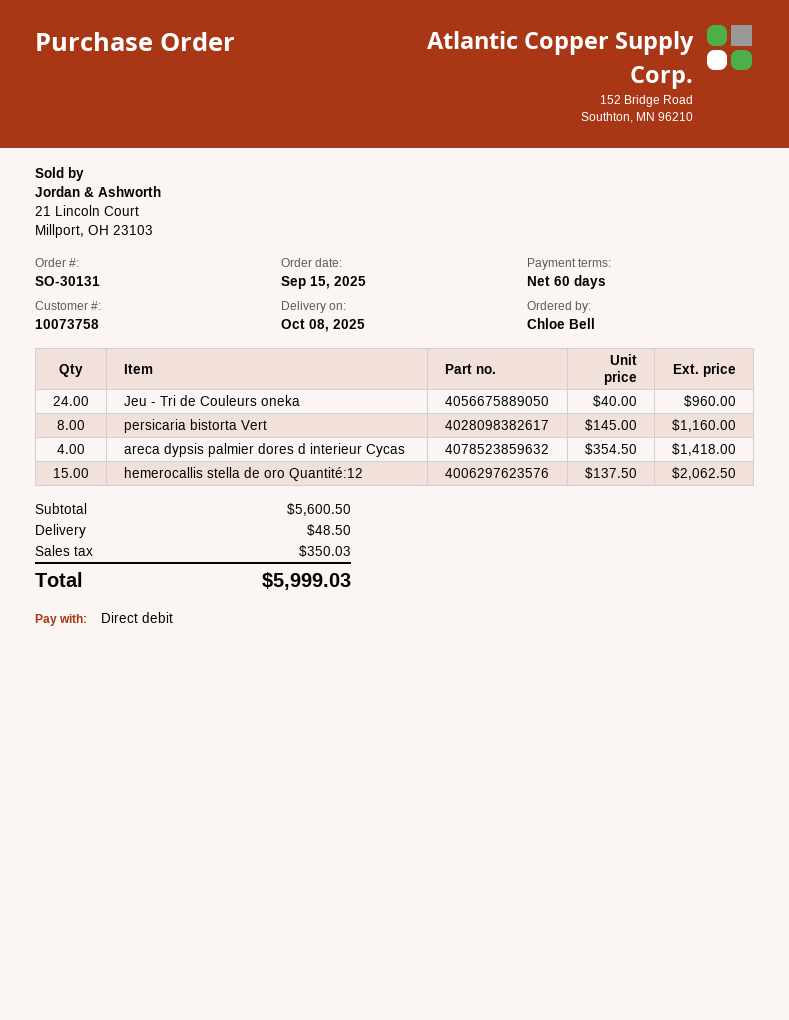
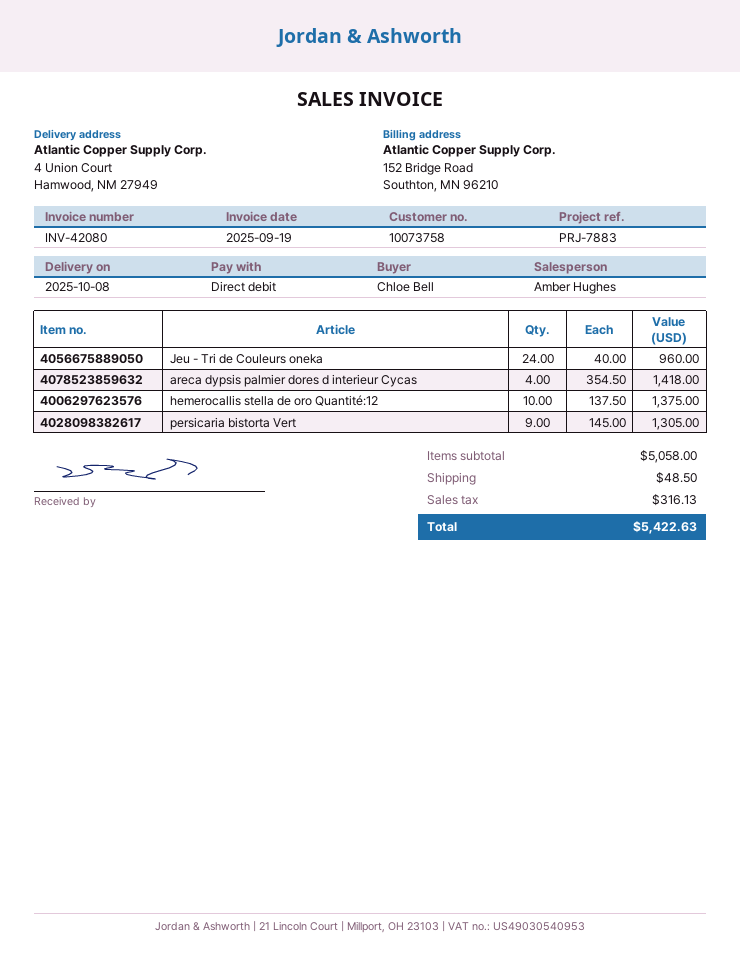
persicaria bistorta Vert: 8 x 145.00 = 1160.00 -> 9 x 145.00 = 1305.00
hemerocallis stella de oro Quantité:12: 15 x 137.50 = 2062.50 -> 10 x 137.50 = 1375.00
subtotal: 5600.50 -> 5058.00
tax: 350.03 -> 316.13
total: 5999.03 -> 5422.63

